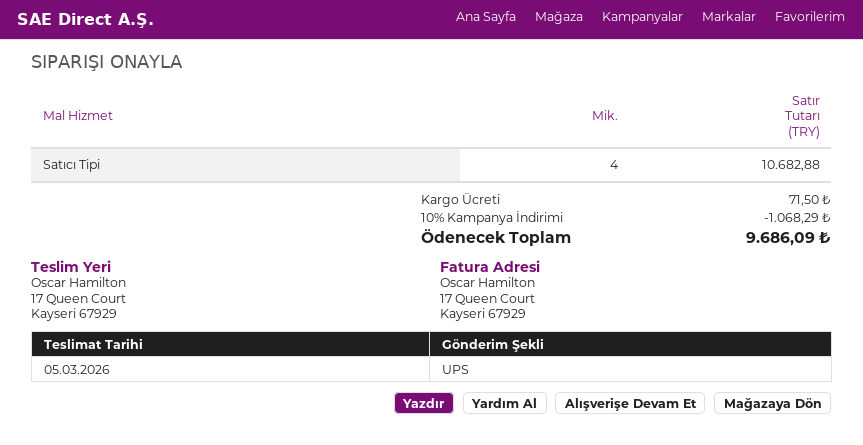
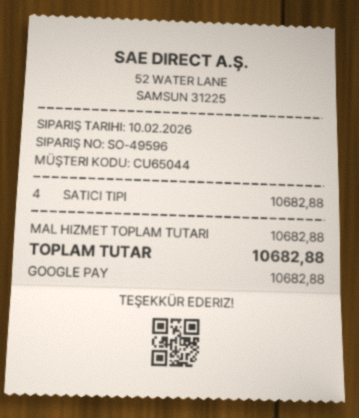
discount: 10% = 1068.29 -> none
shipping: 71.50 -> none
total: 9686.09 -> 10682.88

